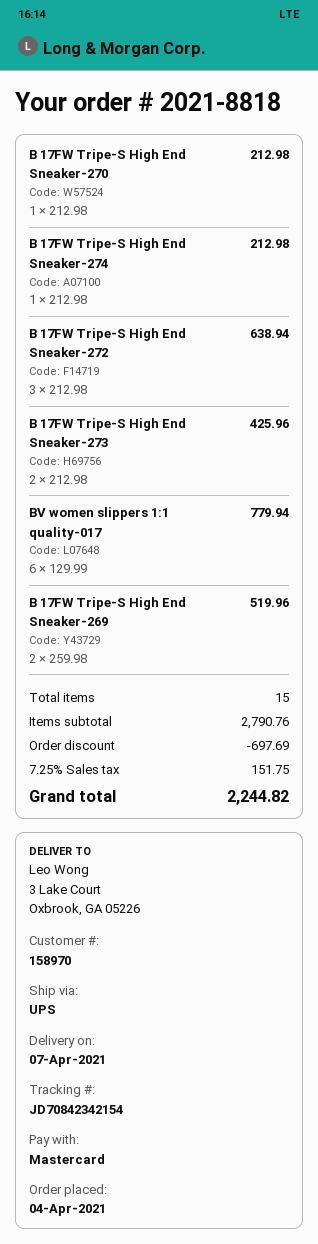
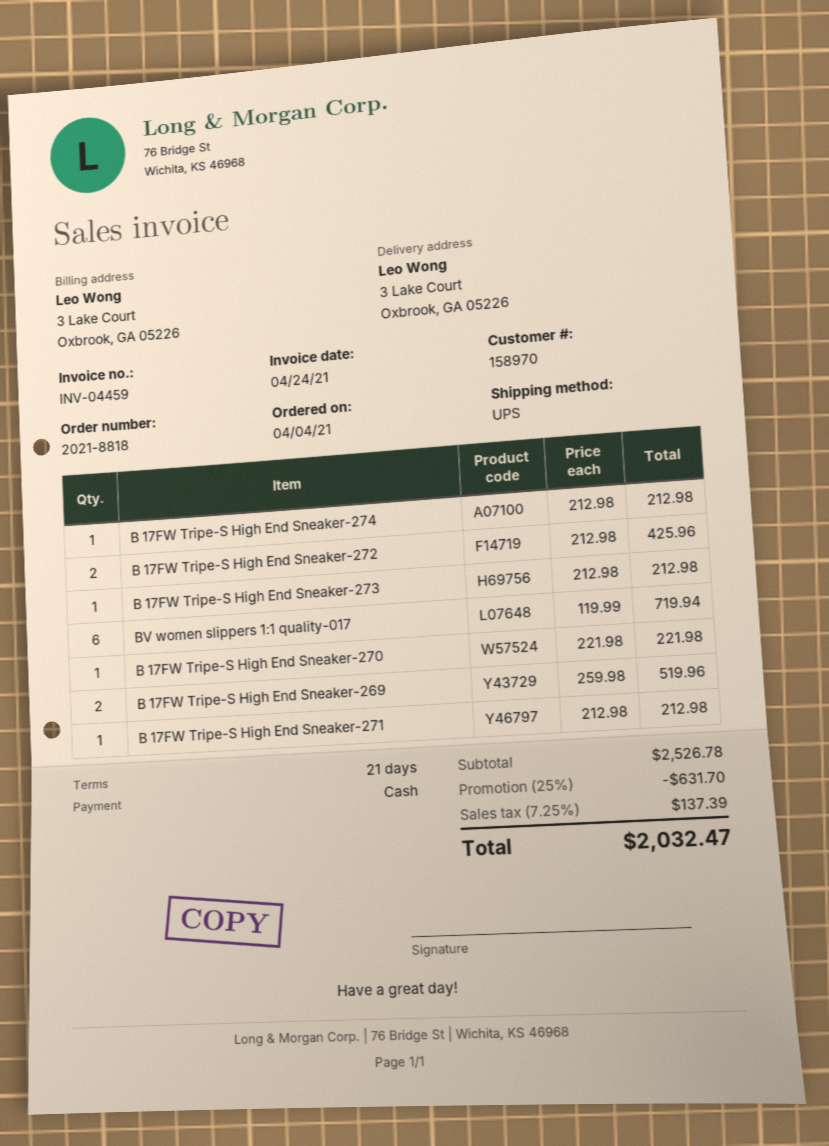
payment method: Mastercard -> cash
B 17FW Tripe-S High End Sneaker-270: 1 x 212.98 = 212.98 -> 1 x 221.98 = 221.98
B 17FW Tripe-S High End Sneaker-272: 3 x 212.98 = 638.94 -> 2 x 212.98 = 425.96
B 17FW Tripe-S High End Sneaker-273: 2 x 212.98 = 425.96 -> 1 x 212.98 = 212.98
BV women slippers 1:1 quality-017: 6 x 129.99 = 779.94 -> 6 x 119.99 = 719.94
B 17FW Tripe-S High End Sneaker-271: none -> 1 x 212.98 = 212.98
subtotal: 2790.76 -> 2526.78
discount: 697.69 -> 631.70
tax: 7.25% = 151.75 -> 7.25% = 137.39
total: 2244.82 -> 2032.47

